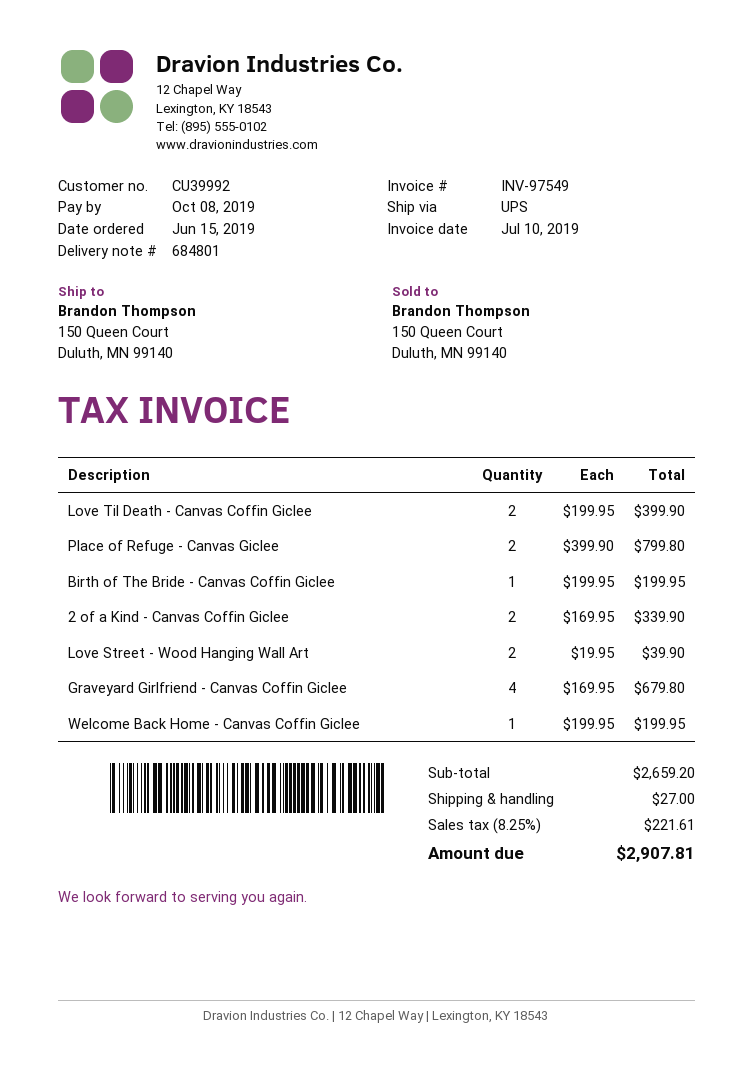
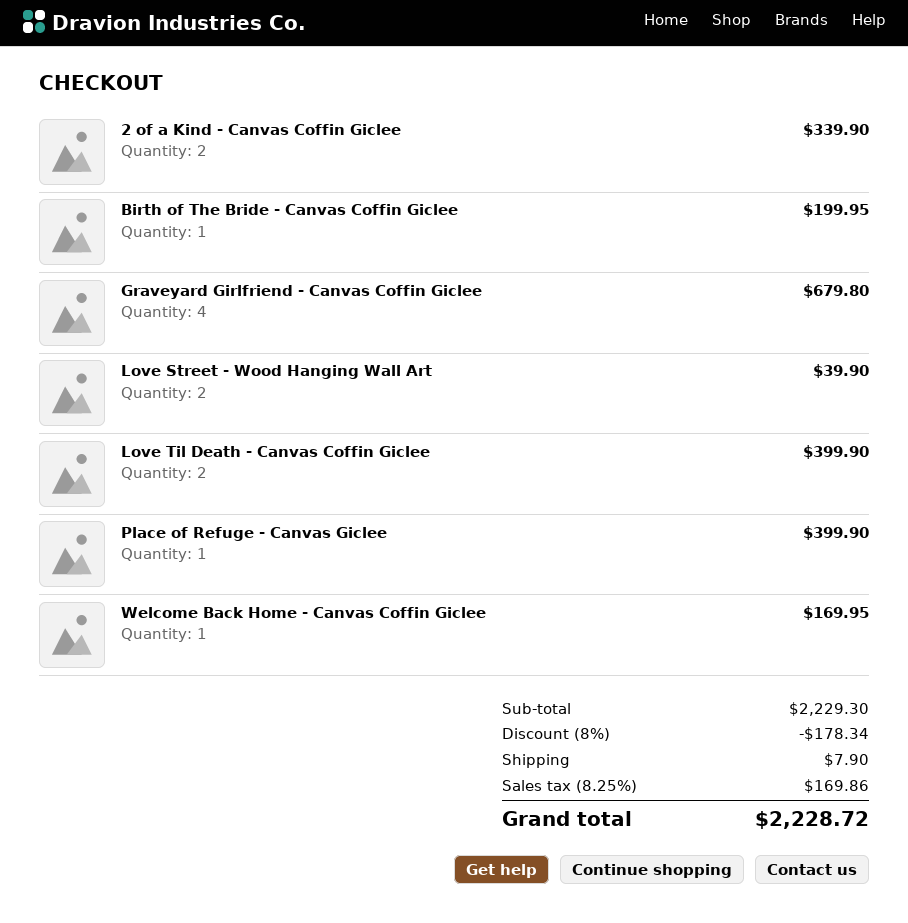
Place of Refuge - Canvas Giclee: 2 for 799.80 -> 1 for 399.90
Welcome Back Home - Canvas Coffin Giclee: 1 for 199.95 -> 1 for 169.95
subtotal: 2659.20 -> 2229.30
discount: none -> 8% = 178.34
shipping: 27.00 -> 7.90
tax: 8.25% = 221.61 -> 8.25% = 169.86
total: 2907.81 -> 2228.72

